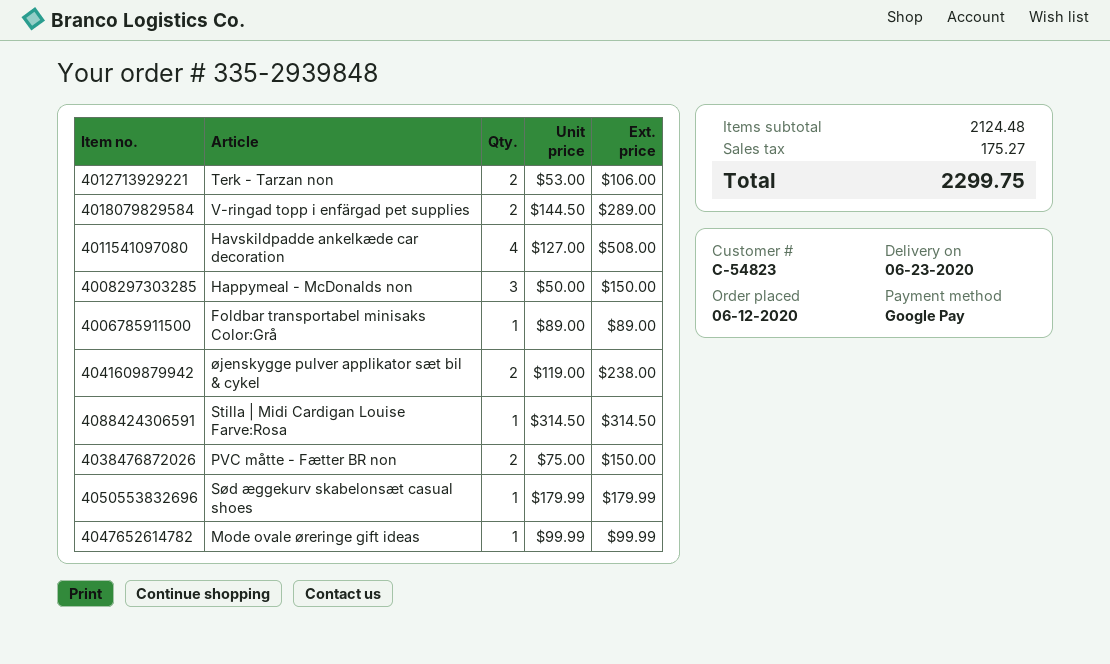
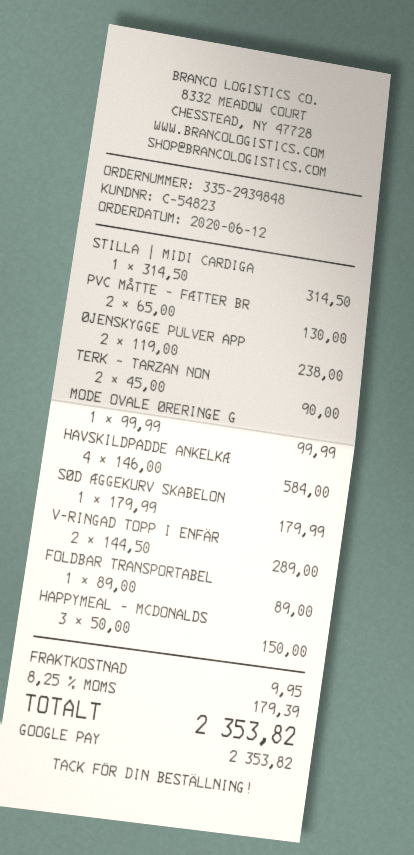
Terk - Tarzan non: 2 x 53.00 = 106.00 -> 2 x 45.00 = 90.00
Havskildpadde ankelkæde car decoration: 4 x 127.00 = 508.00 -> 4 x 146.00 = 584.00
PVC måtte - Fætter BR non: 2 x 75.00 = 150.00 -> 2 x 65.00 = 130.00
shipping: none -> 9.95
tax: 175.27 -> 179.39
total: 2299.75 -> 2353.82

